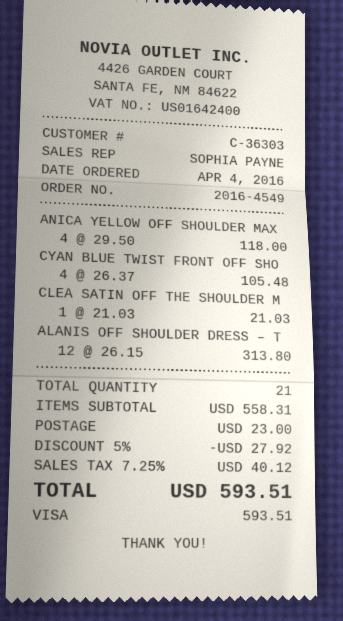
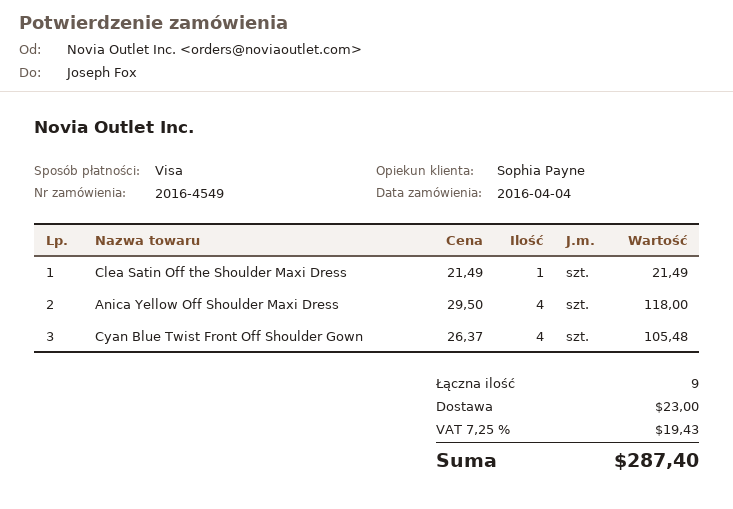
CLEA SATIN OFF THE SHOULDER M: 1 x 21.03 = 21.03 -> 1 x 21.49 = 21.49
ALANIS OFF SHOULDER DRESS – T: 12 x 26.15 = 313.80 -> none
total quantity: 21 -> 9
discount: 5% = 27.92 -> none
tax: 7.25% = 40.12 -> 7.25% = 19.43
total: 593.51 -> 287.40

